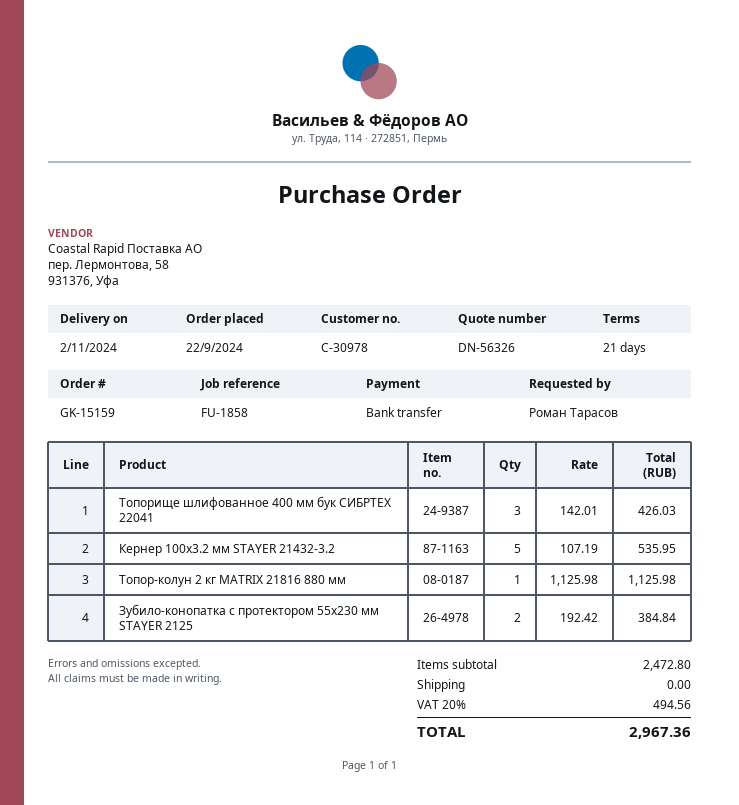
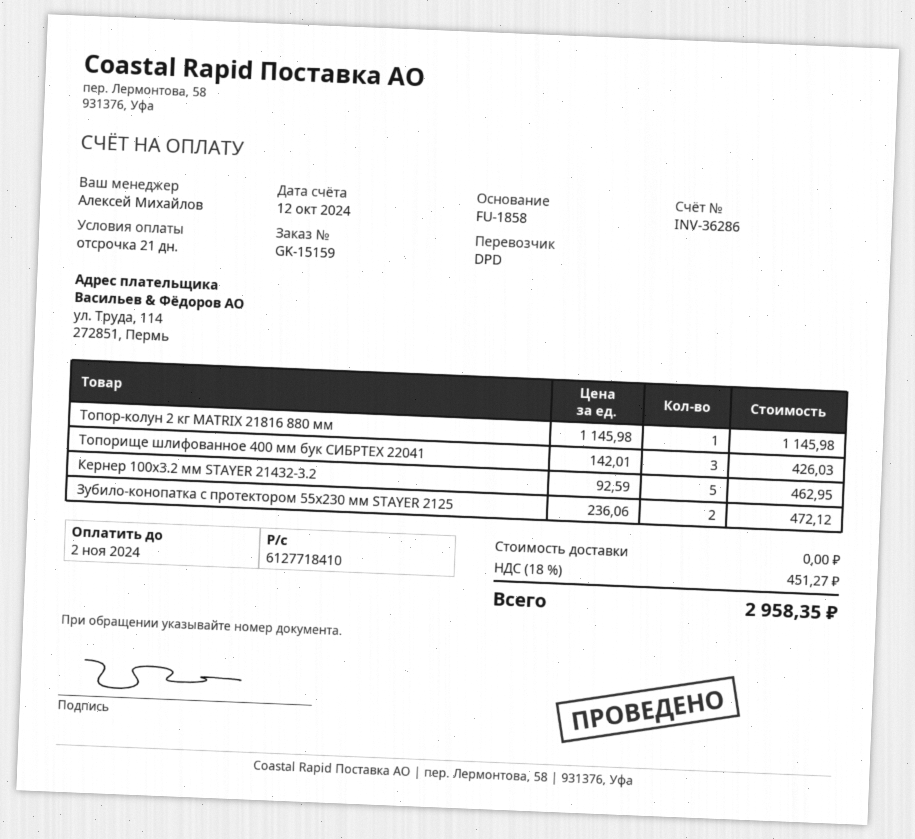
Кернер 100х3.2 мм STAYER 21432-3.2: 5 x 107.19 = 535.95 -> 5 x 92.59 = 462.95
Топор-колун 2 кг MATRIX 21816 880 мм: 1 x 1125.98 = 1125.98 -> 1 x 1145.98 = 1145.98
Зубило-конопатка с протектором 55х230 мм STAYER 2125: 2 x 192.42 = 384.84 -> 2 x 236.06 = 472.12
tax: 20% = 494.56 -> 18% = 451.27
total: 2967.36 -> 2958.35

